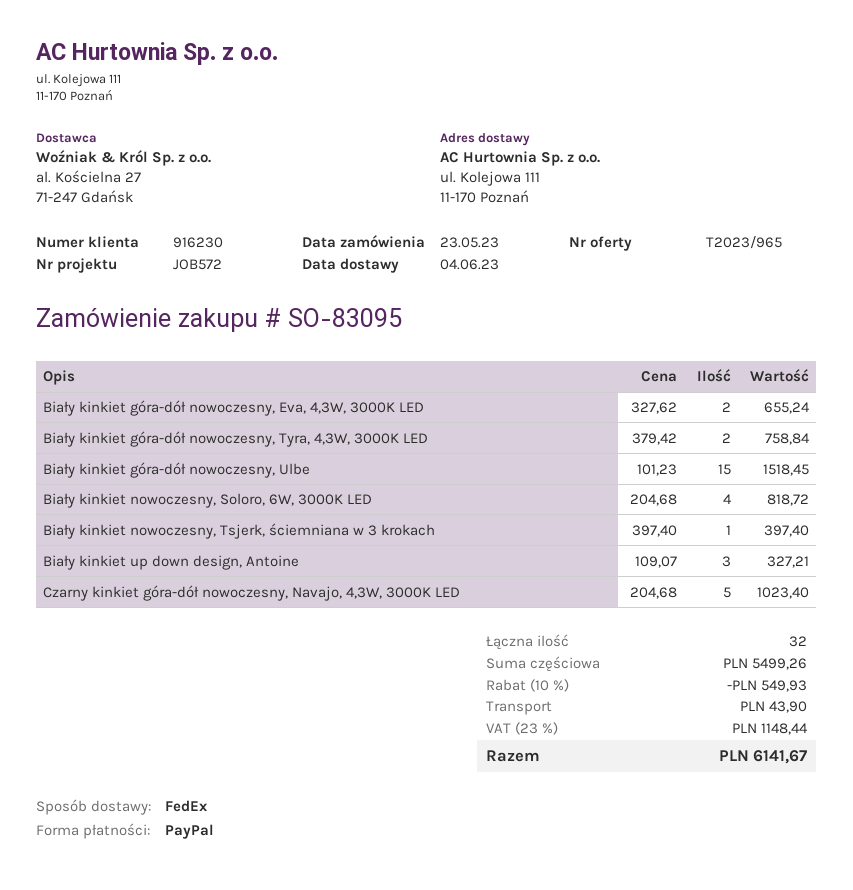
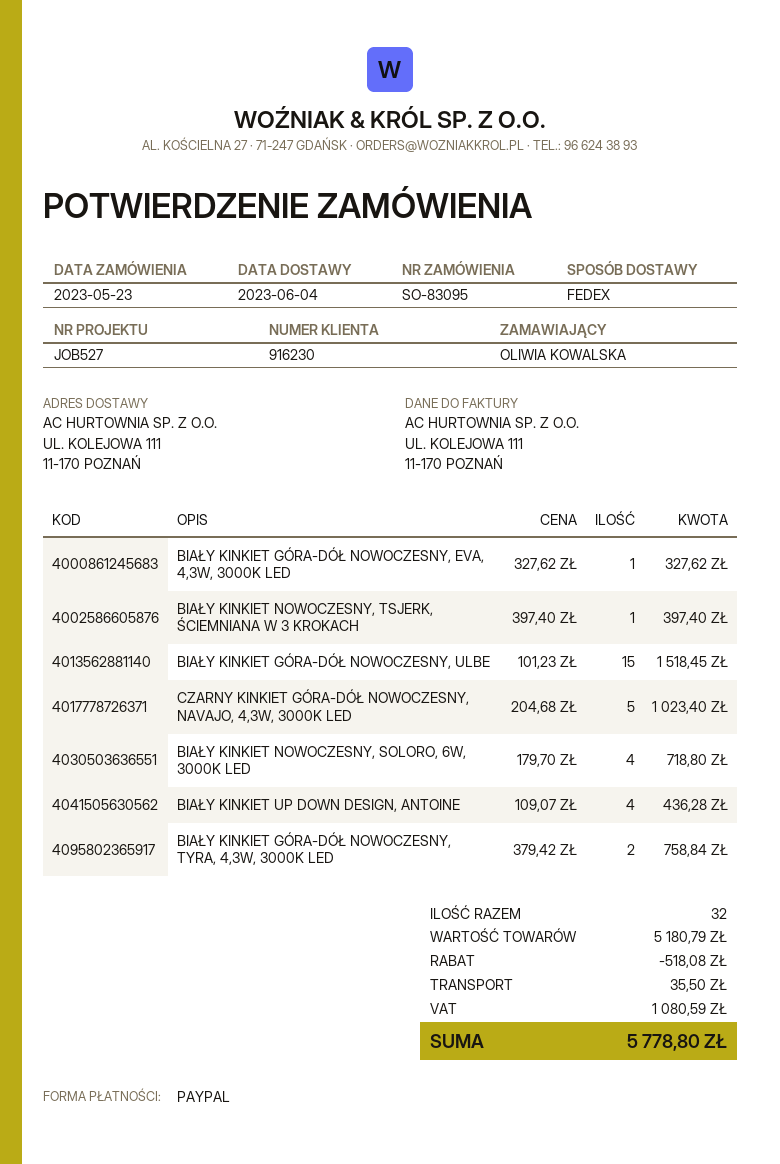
reference: JOB572 -> JOB527
Biały kinkiet góra-dół nowoczesny, Eva, 4,3W, 3000K LED: 2 x 327.62 = 655.24 -> 1 x 327.62 = 327.62
Biały kinkiet nowoczesny, Soloro, 6W, 3000K LED: 4 x 204.68 = 818.72 -> 4 x 179.70 = 718.80
Biały kinkiet up down design, Antoine: 3 x 109.07 = 327.21 -> 4 x 109.07 = 436.28
subtotal: 5499.26 -> 5180.79
discount: 549.93 -> 518.08
shipping: 43.90 -> 35.50
tax: 1148.44 -> 1080.59
total: 6141.67 -> 5778.80

